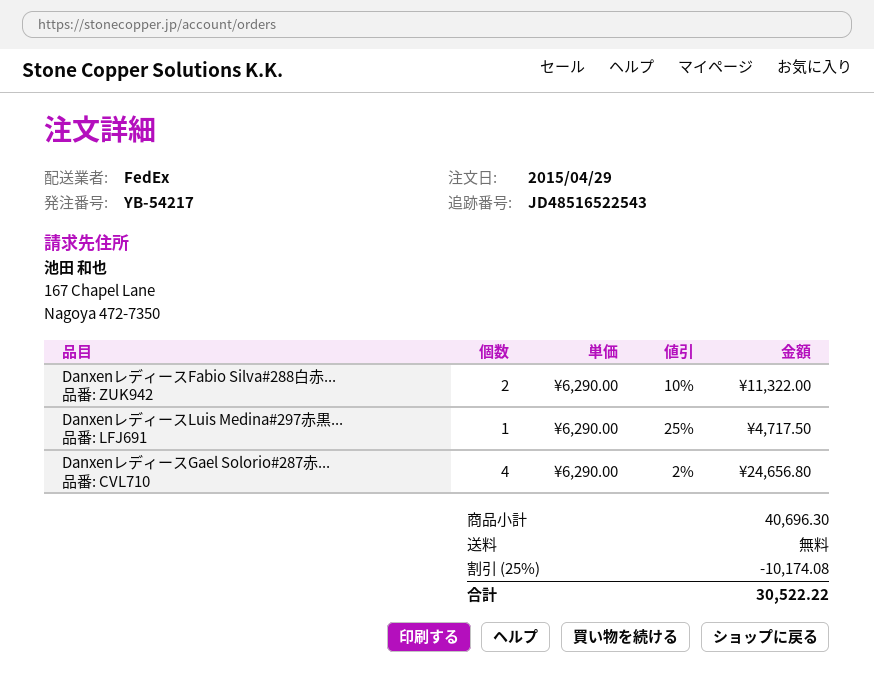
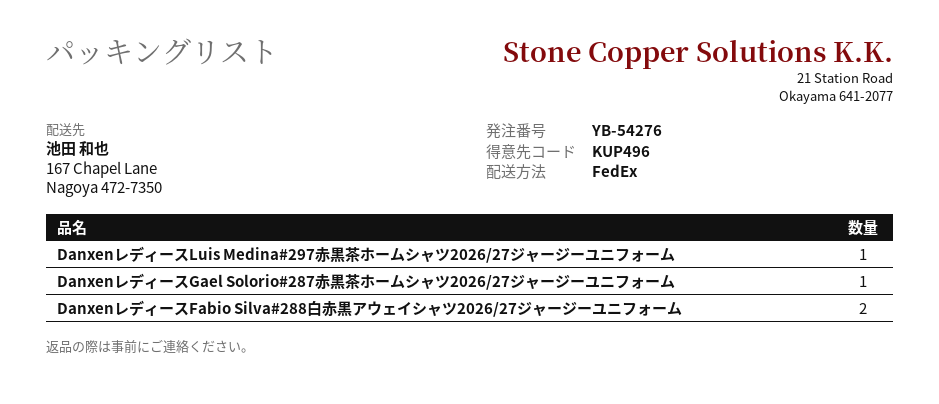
order number: YB-54217 -> YB-54276
DanxenレディースGael Solorio#287赤...: 4 -> 1

